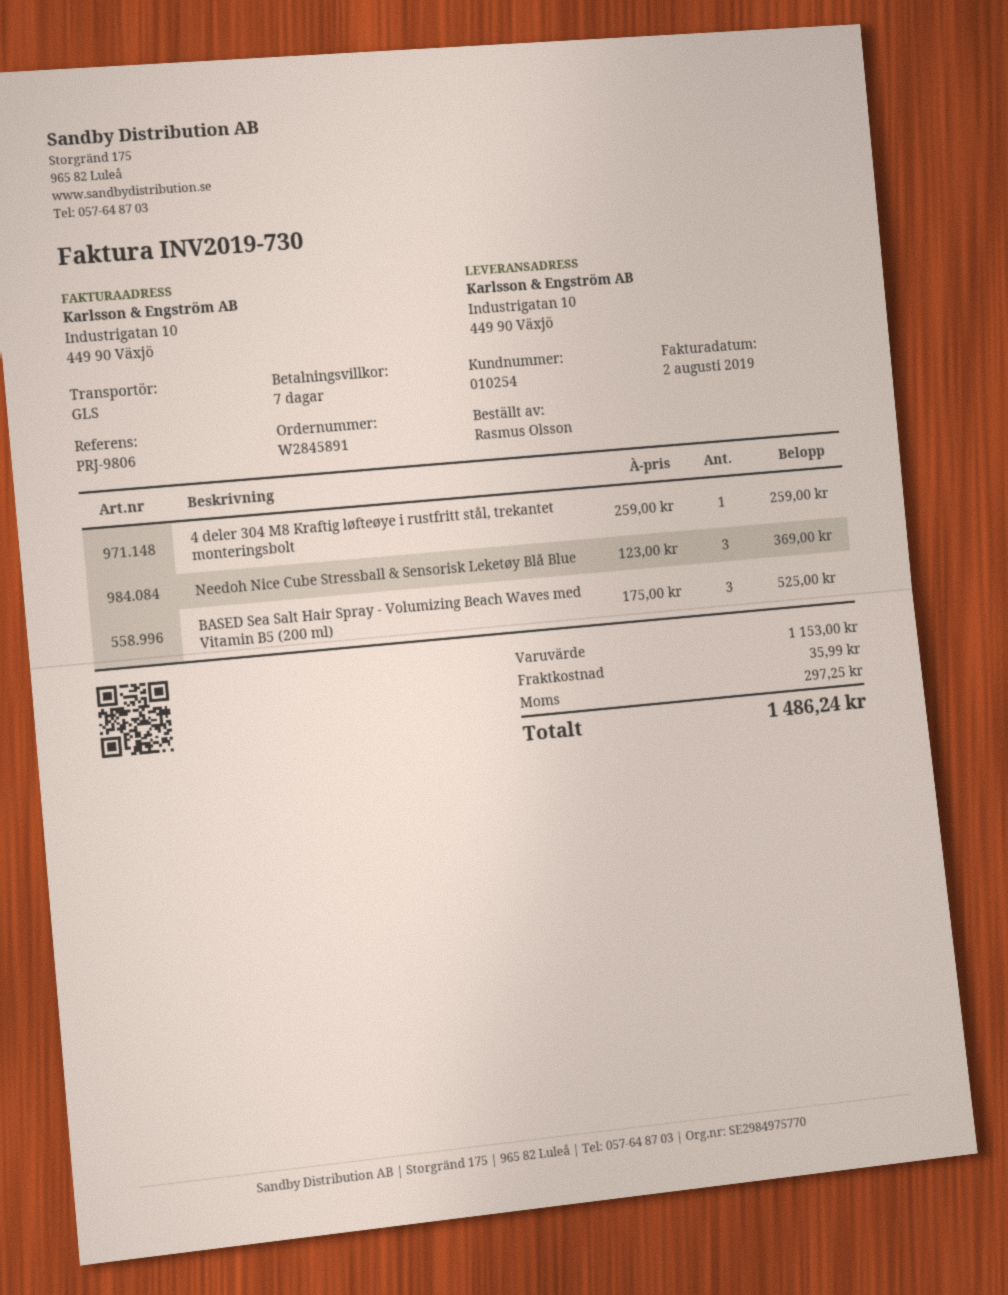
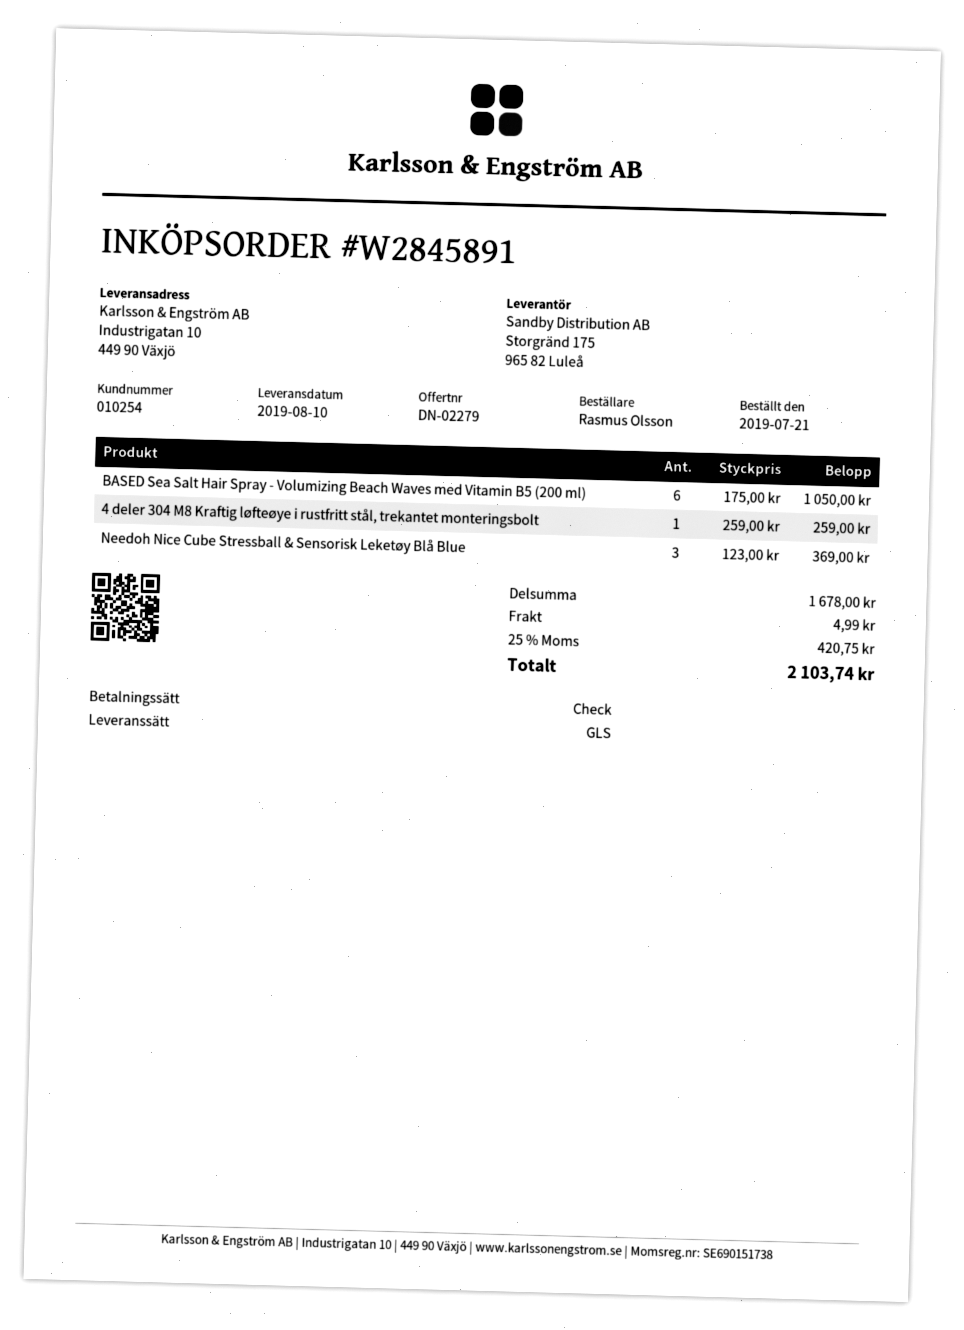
BASED Sea Salt Hair Spray - Volumizing Beach Waves med Vitamin B5 (200 ml): 3 x 175.00 = 525.00 -> 6 x 175.00 = 1050.00
subtotal: 1153.00 -> 1678.00
shipping: 35.99 -> 4.99
tax: 297.25 -> 420.75
total: 1486.24 -> 2103.74

